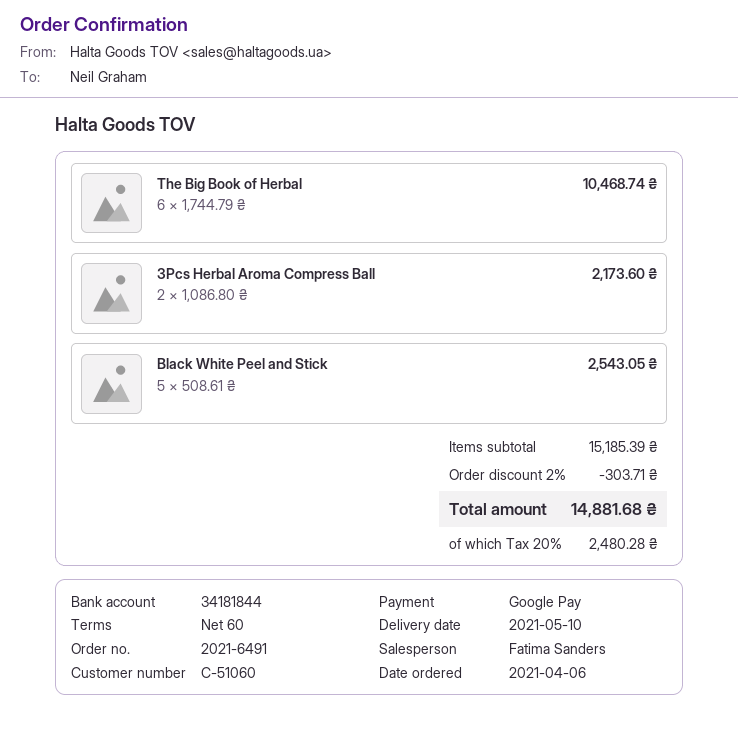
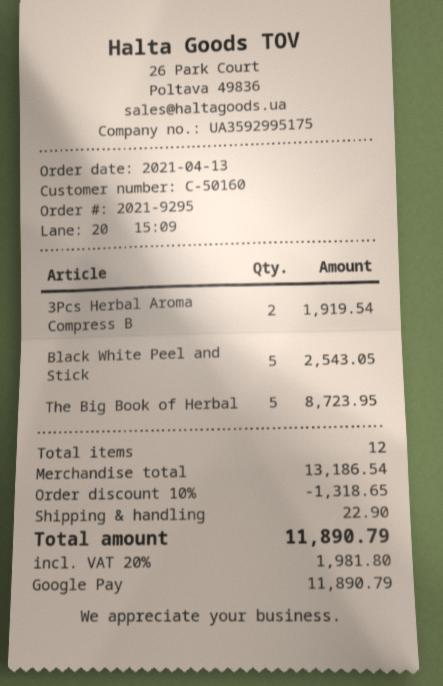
order number: 2021-6491 -> 2021-9295
order date: 2021-04-06 -> 2021-04-13
customer number: C-51060 -> C-50160
The Big Book of Herbal: 6 for 10468.74 -> 5 for 8723.95
3Pcs Herbal Aroma Compress Ball: 2 for 2173.60 -> 2 for 1919.54
subtotal: 15185.39 -> 13186.54
discount: 2% = 303.71 -> 10% = 1318.65
shipping: none -> 22.90
tax: 20% = 2480.28 -> 20% = 1981.80
total: 14881.68 -> 11890.79

